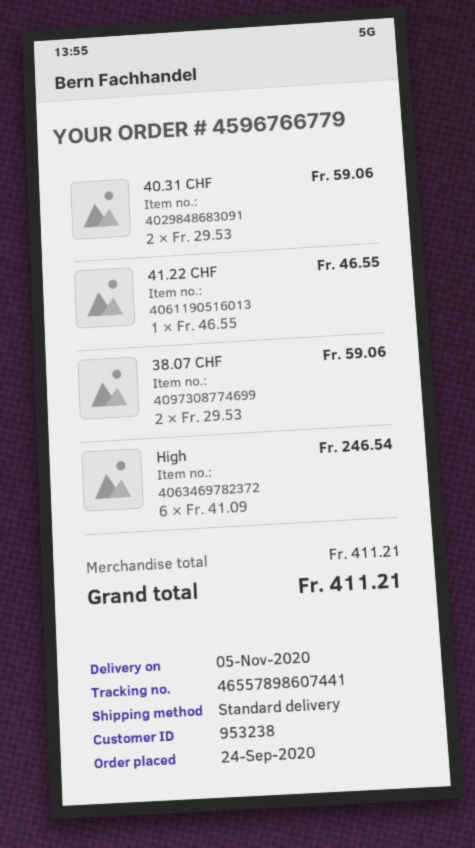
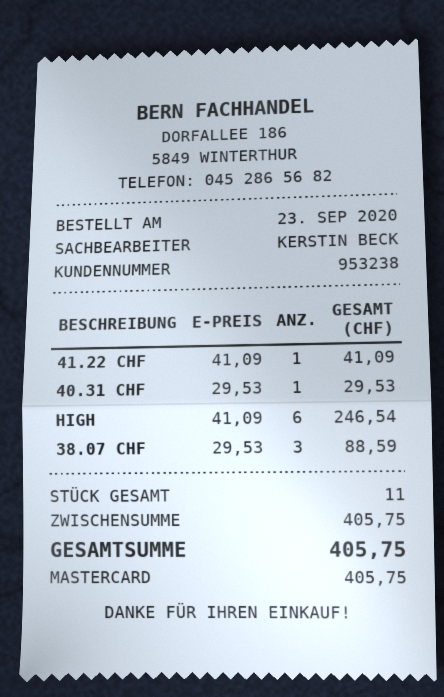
order date: 2020-09-24 -> 2020-09-23
40.31 CHF: 2 x 29.53 = 59.06 -> 1 x 29.53 = 29.53
41.22 CHF: 1 x 46.55 = 46.55 -> 1 x 41.09 = 41.09
38.07 CHF: 2 x 29.53 = 59.06 -> 3 x 29.53 = 88.59
subtotal: 411.21 -> 405.75
total: 411.21 -> 405.75

